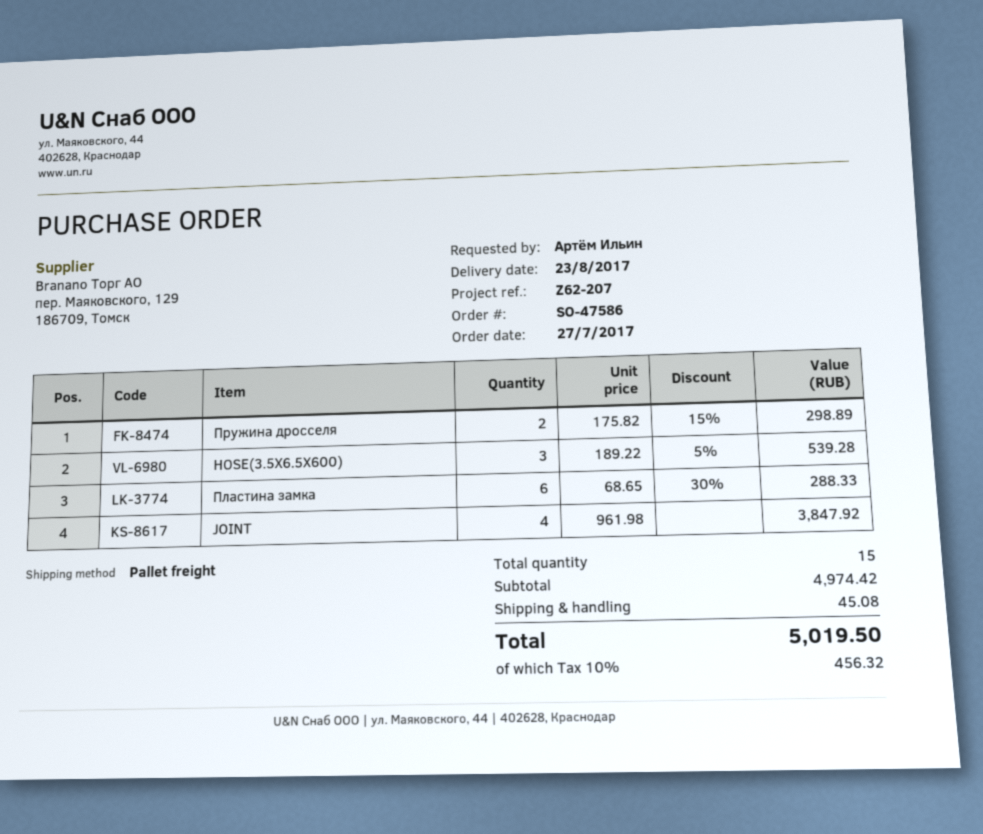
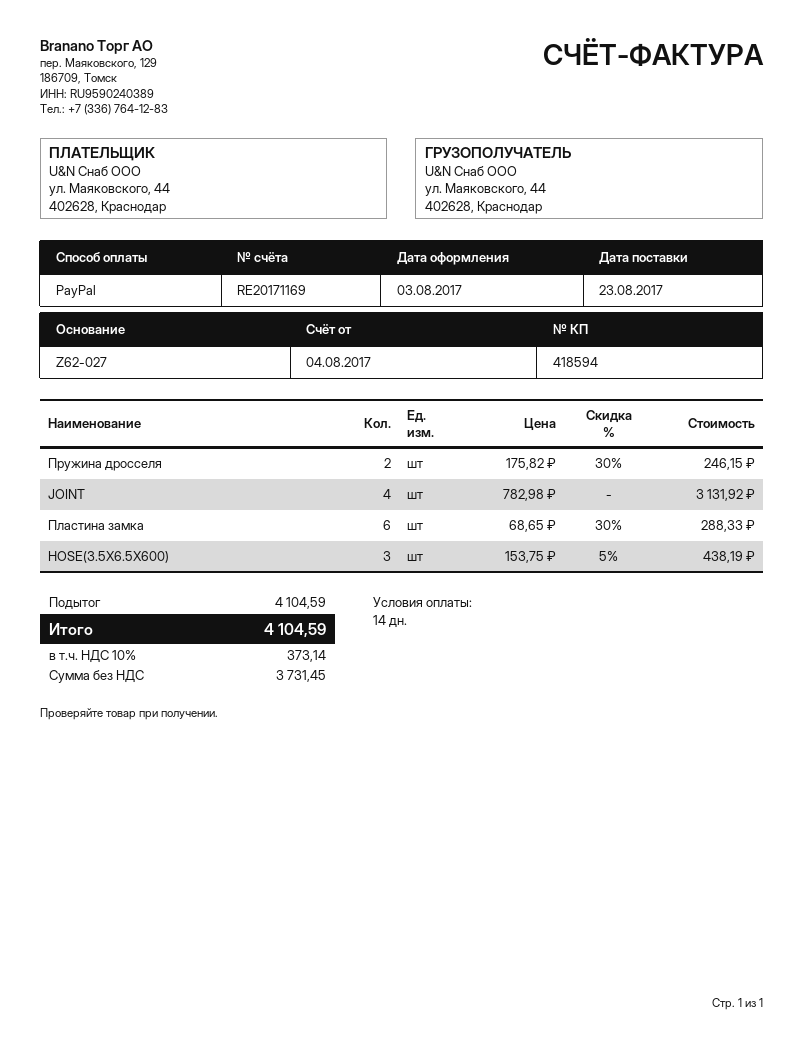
order date: 2017-07-27 -> 2017-08-03
reference: Z62-207 -> Z62-027
Пружина дросселя: 2 x 175.82 - 15% = 298.89 -> 2 x 175.82 - 30% = 246.15
HOSE(3.5X6.5X600): 3 x 189.22 - 5% = 539.28 -> 3 x 153.75 - 5% = 438.19
JOINT: 4 x 961.98 = 3847.92 -> 4 x 782.98 = 3131.92
subtotal: 4974.42 -> 4104.59
shipping: 45.08 -> none
tax: 10% = 456.32 -> 10% = 373.14
total: 5019.50 -> 4104.59

